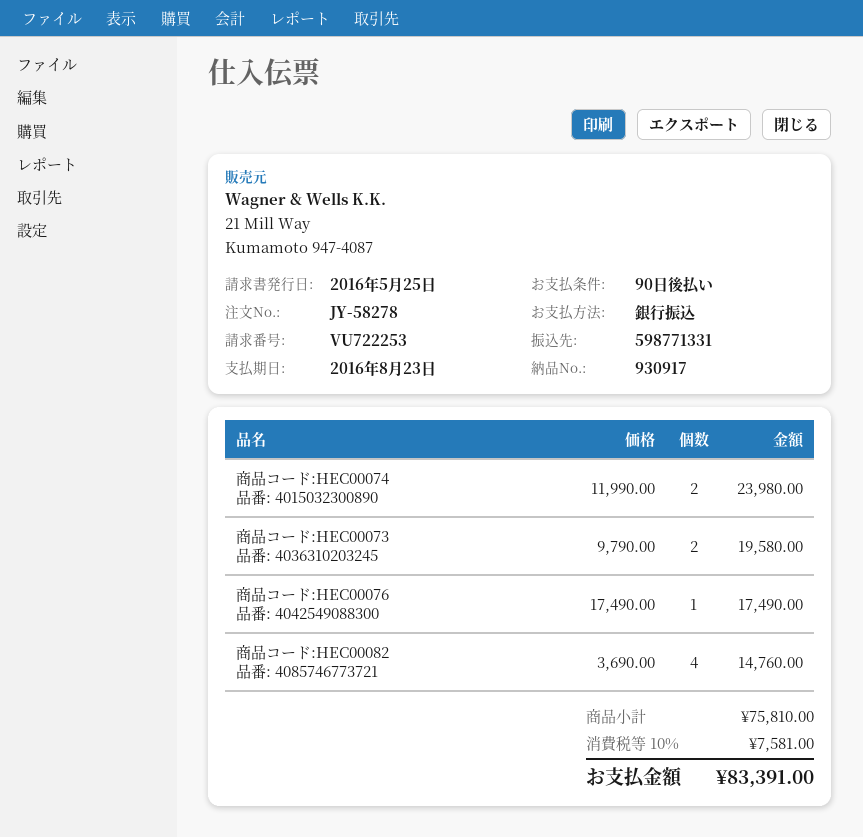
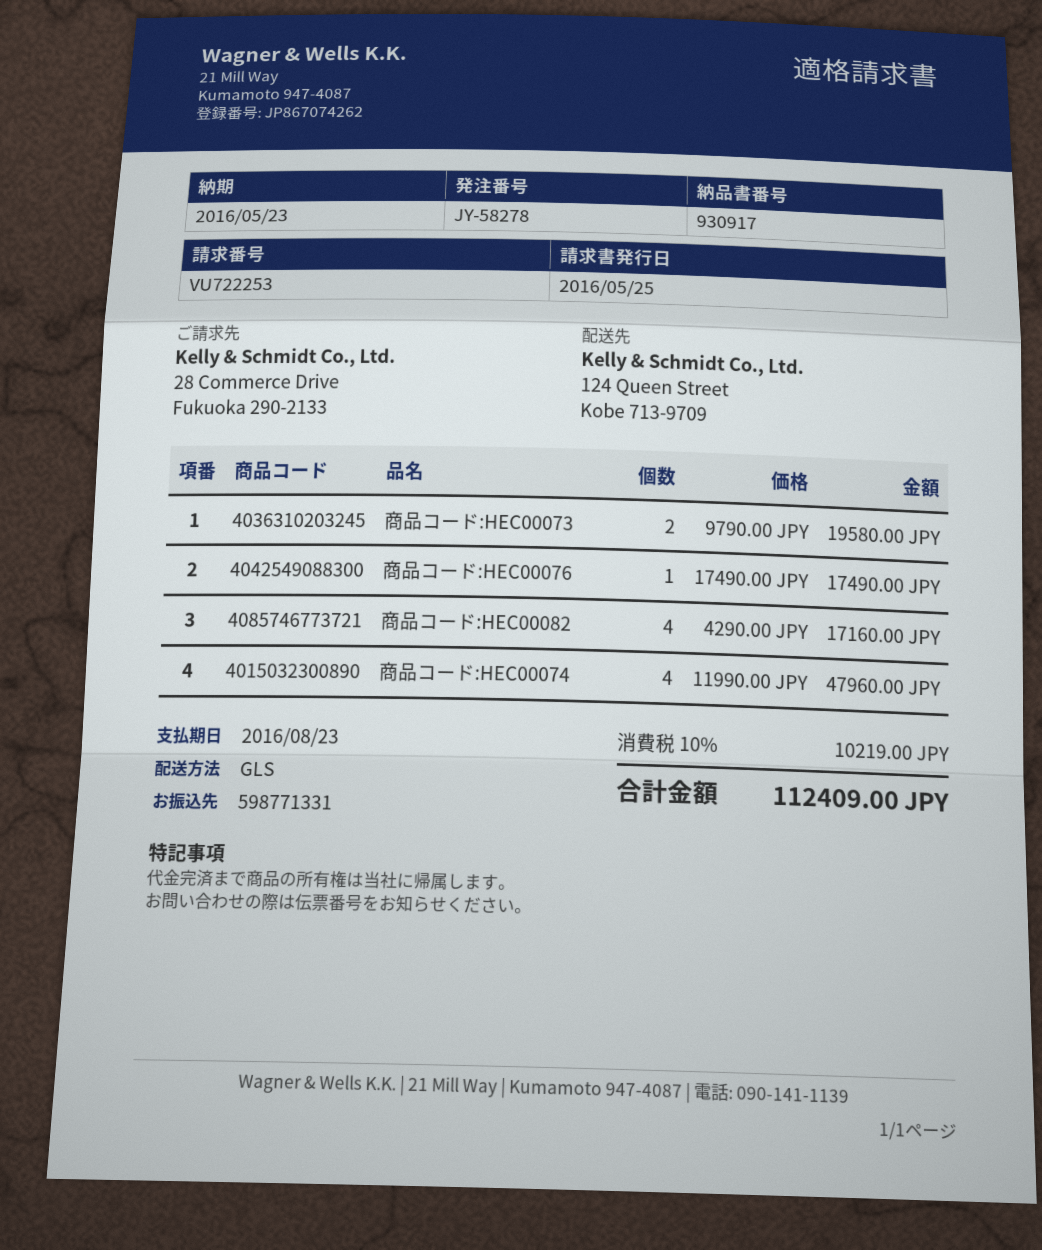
商品コード:HEC00074: 2 x 11990.00 = 23980.00 -> 4 x 11990.00 = 47960.00
商品コード:HEC00082: 4 x 3690.00 = 14760.00 -> 4 x 4290.00 = 17160.00
tax: 10% = 7581.00 -> 10% = 10219.00
total: 83391.00 -> 112409.00

